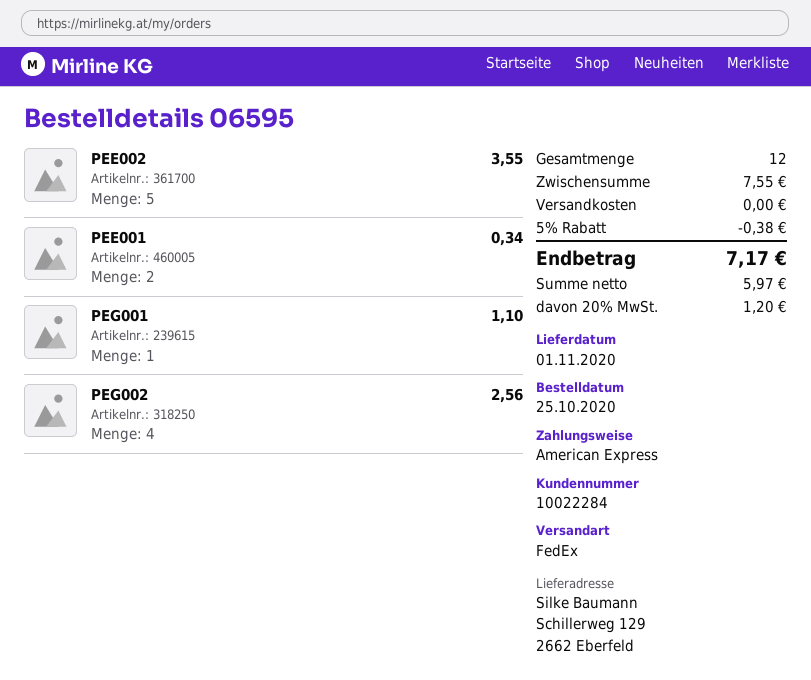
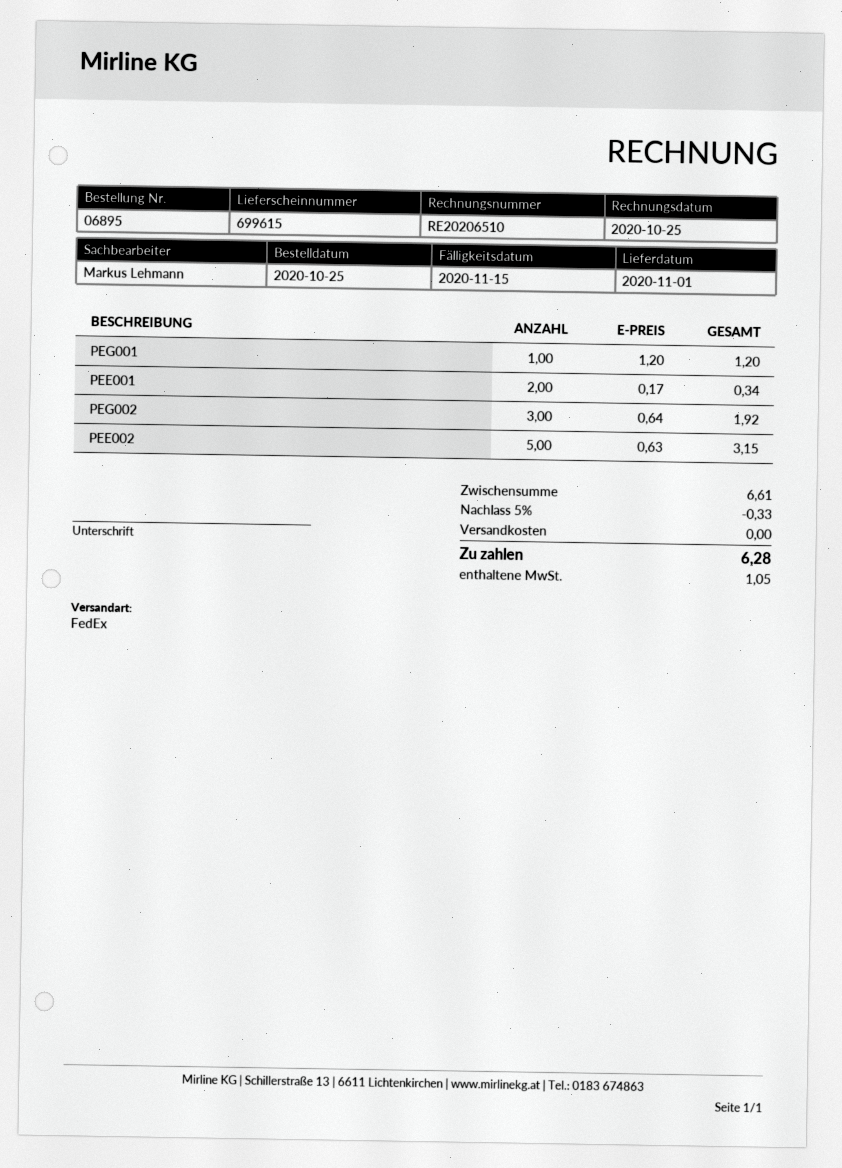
order number: 06595 -> 06895
PEE002: 5 for 3.55 -> 5 for 3.15
PEG001: 1 for 1.10 -> 1 for 1.20
PEG002: 4 for 2.56 -> 3 for 1.92
subtotal: 7.55 -> 6.61
discount: 5% = 0.38 -> 5% = 0.33
tax: 1.20 -> 1.05
total: 7.17 -> 6.28

